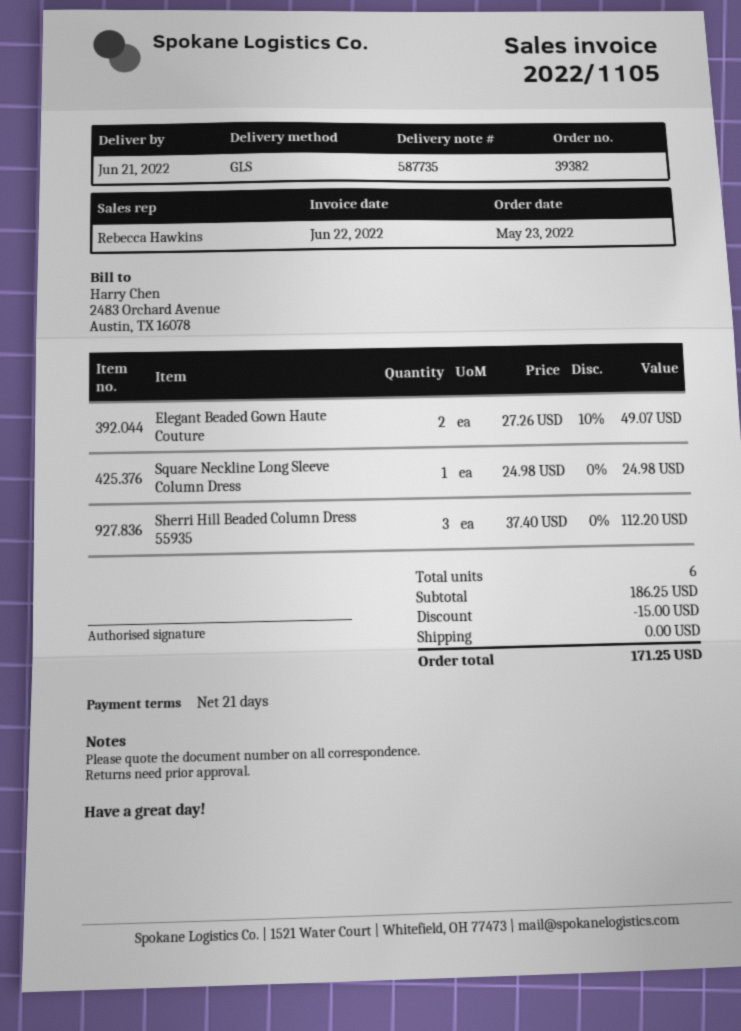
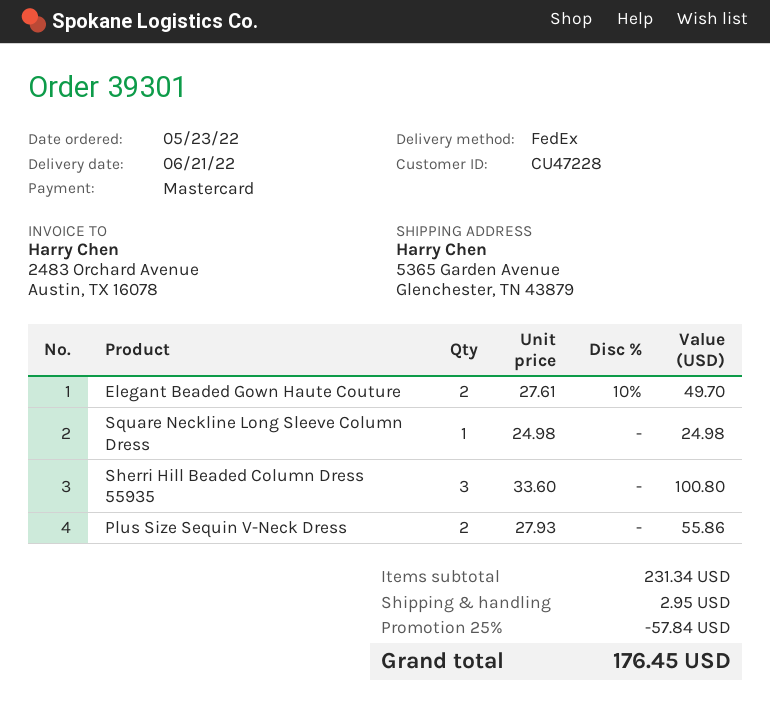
order number: 39382 -> 39301
shipping method: GLS -> FedEx
Elegant Beaded Gown Haute Couture: 2 x 27.26 - 10% = 49.07 -> 2 x 27.61 - 10% = 49.70
Sherri Hill Beaded Column Dress 55935: 3 x 37.40 = 112.20 -> 3 x 33.60 = 100.80
Plus Size Sequin V-Neck Dress: none -> 2 x 27.93 = 55.86
subtotal: 186.25 -> 231.34
discount: 15.00 -> 57.84
shipping: 0.00 -> 2.95
total: 171.25 -> 176.45

